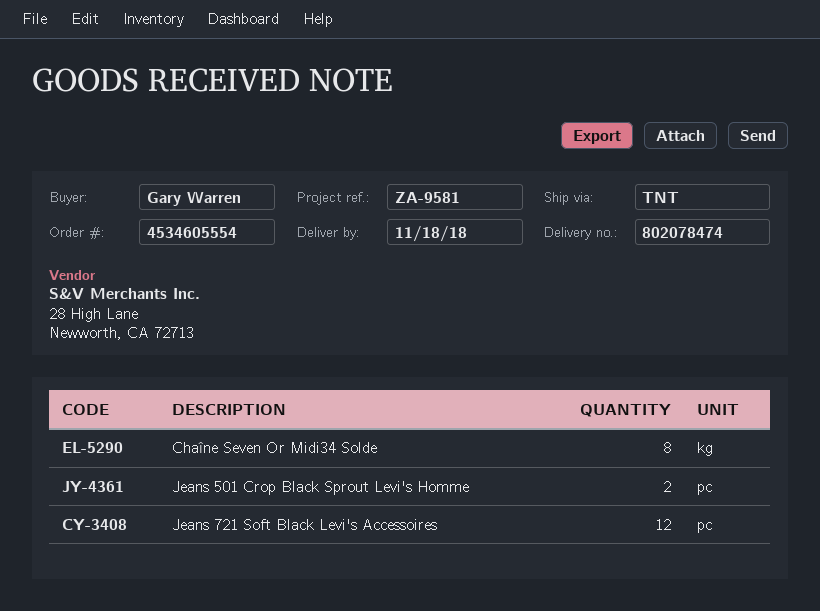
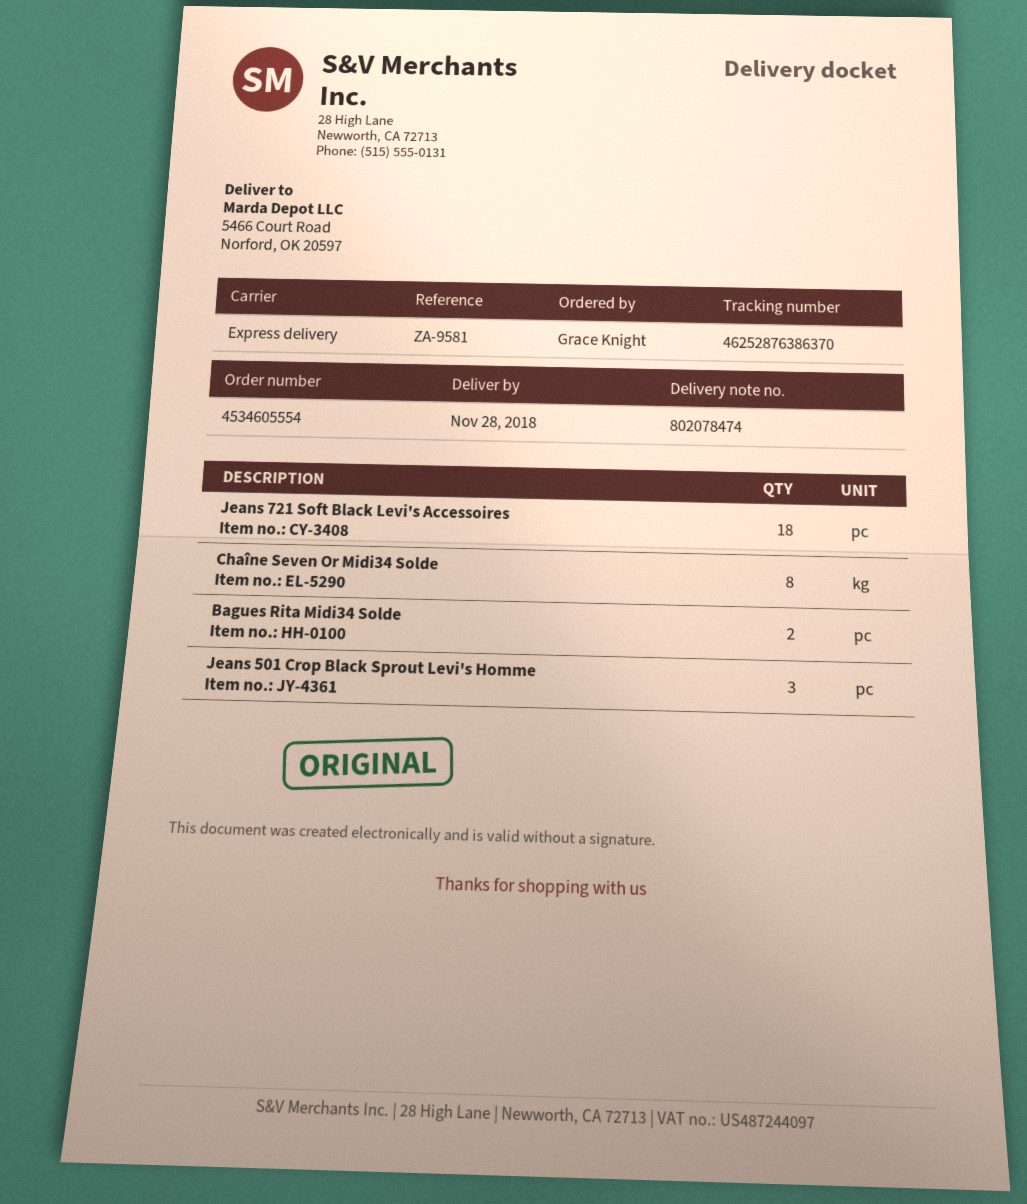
delivery date: 2018-11-18 -> 2018-11-28
ordered by: Gary Warren -> Grace Knight
shipping method: TNT -> express
Jeans 501 Crop Black Sprout Levi's Homme: 2 -> 3
Jeans 721 Soft Black Levi's Accessoires: 12 -> 18
Bagues Rita Midi34 Solde: none -> 2

